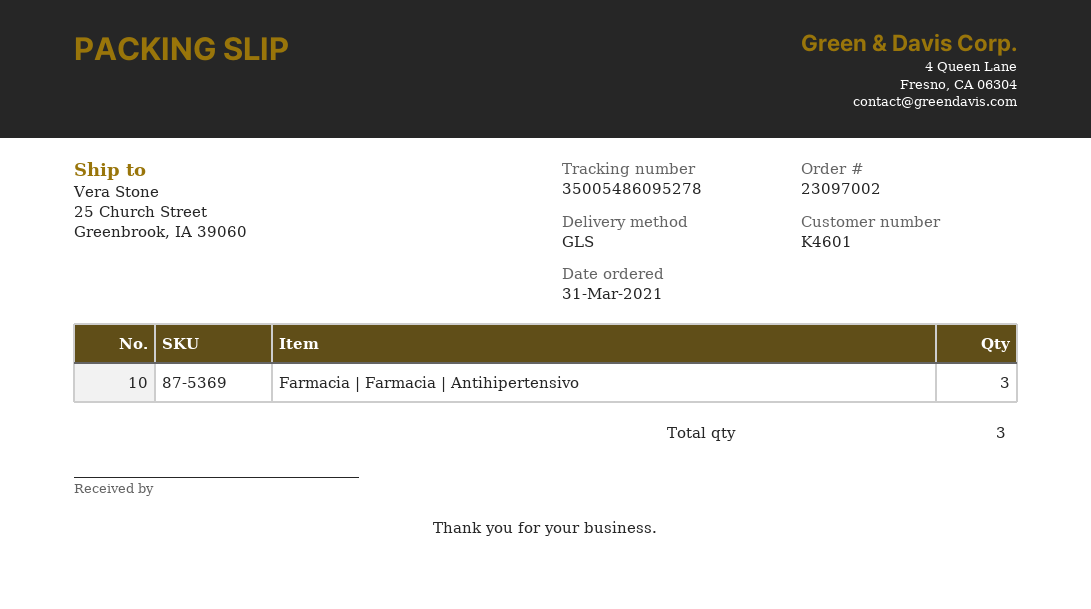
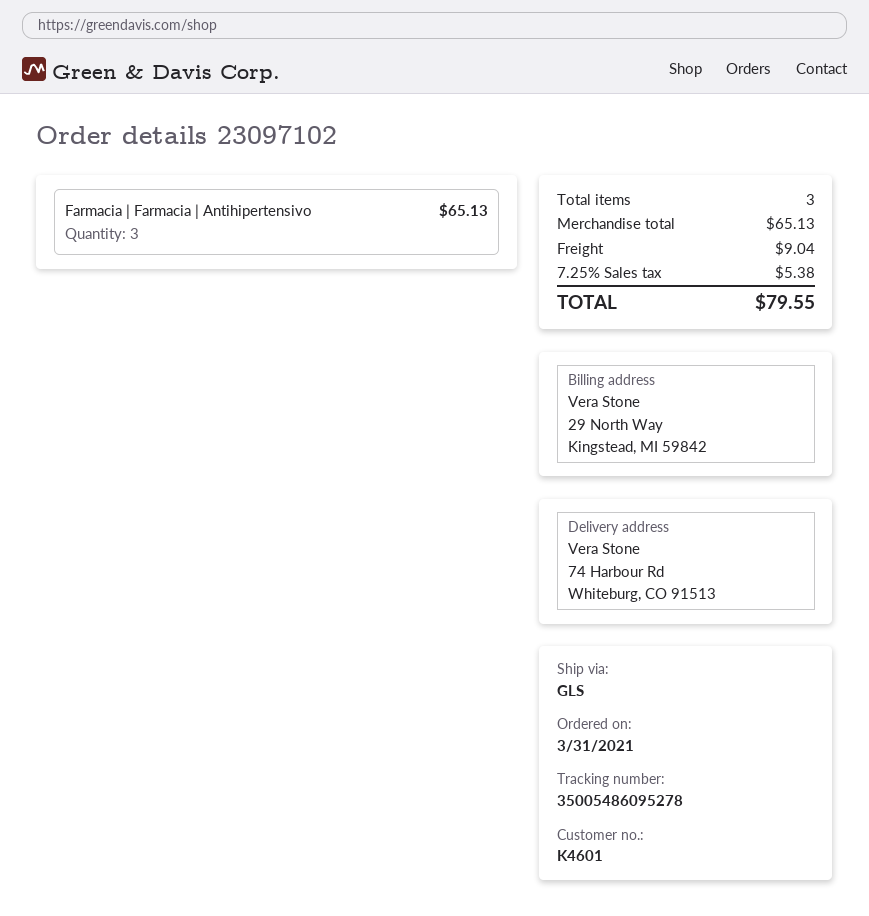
order number: 23097002 -> 23097102
ship to: 25 Church Street, Greenbrook, IA 39060 -> 74 Harbour Rd, Whiteburg, CO 91513

